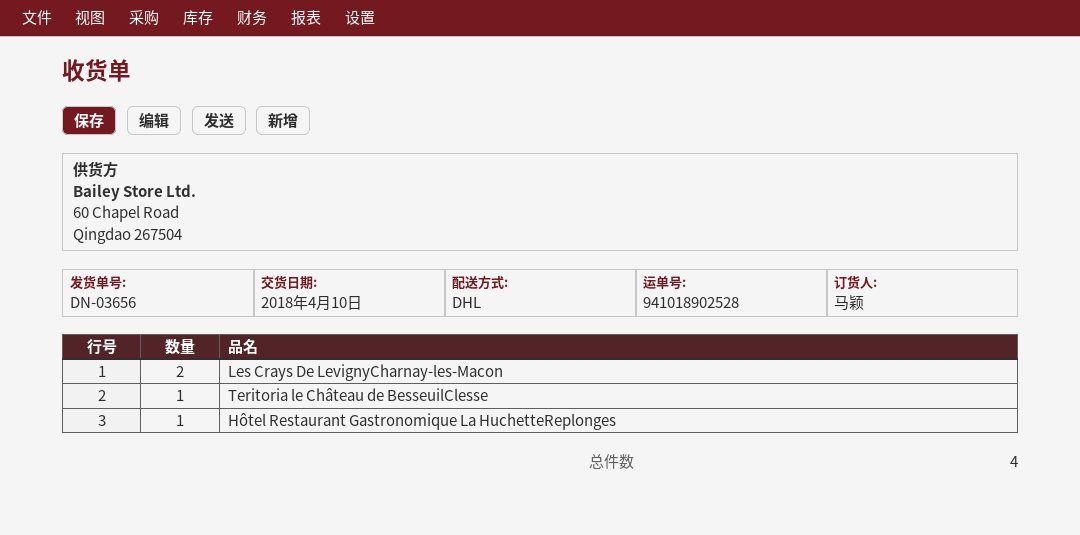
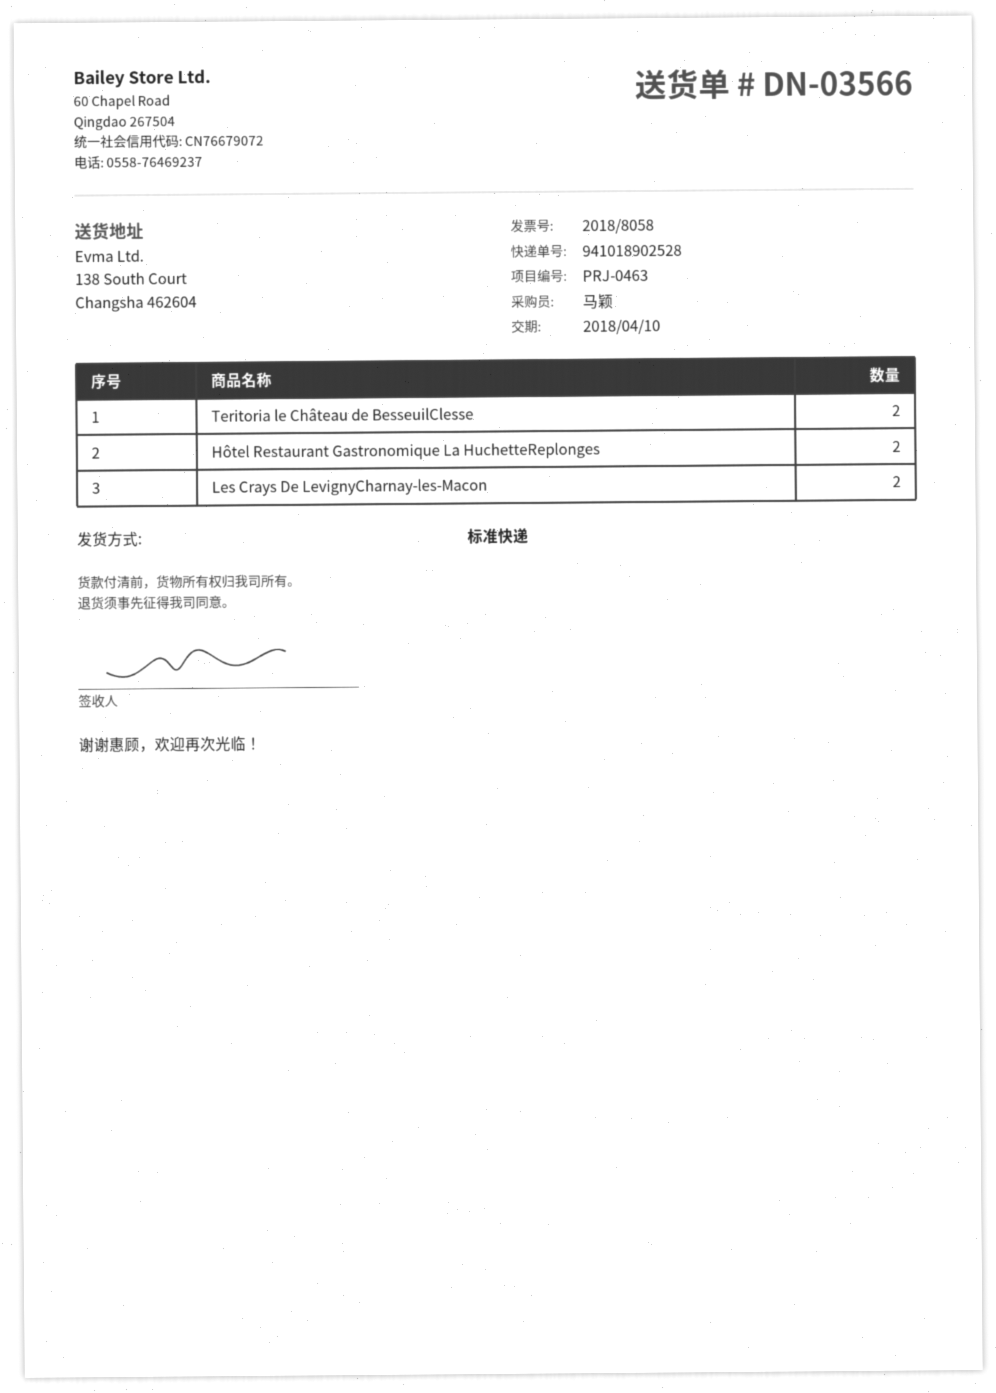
delivery note number: DN-03656 -> DN-03566
shipping method: DHL -> standard
Teritoria le Château de BesseuilClesse: 1 -> 2
Hôtel Restaurant Gastronomique La HuchetteReplonges: 1 -> 2

